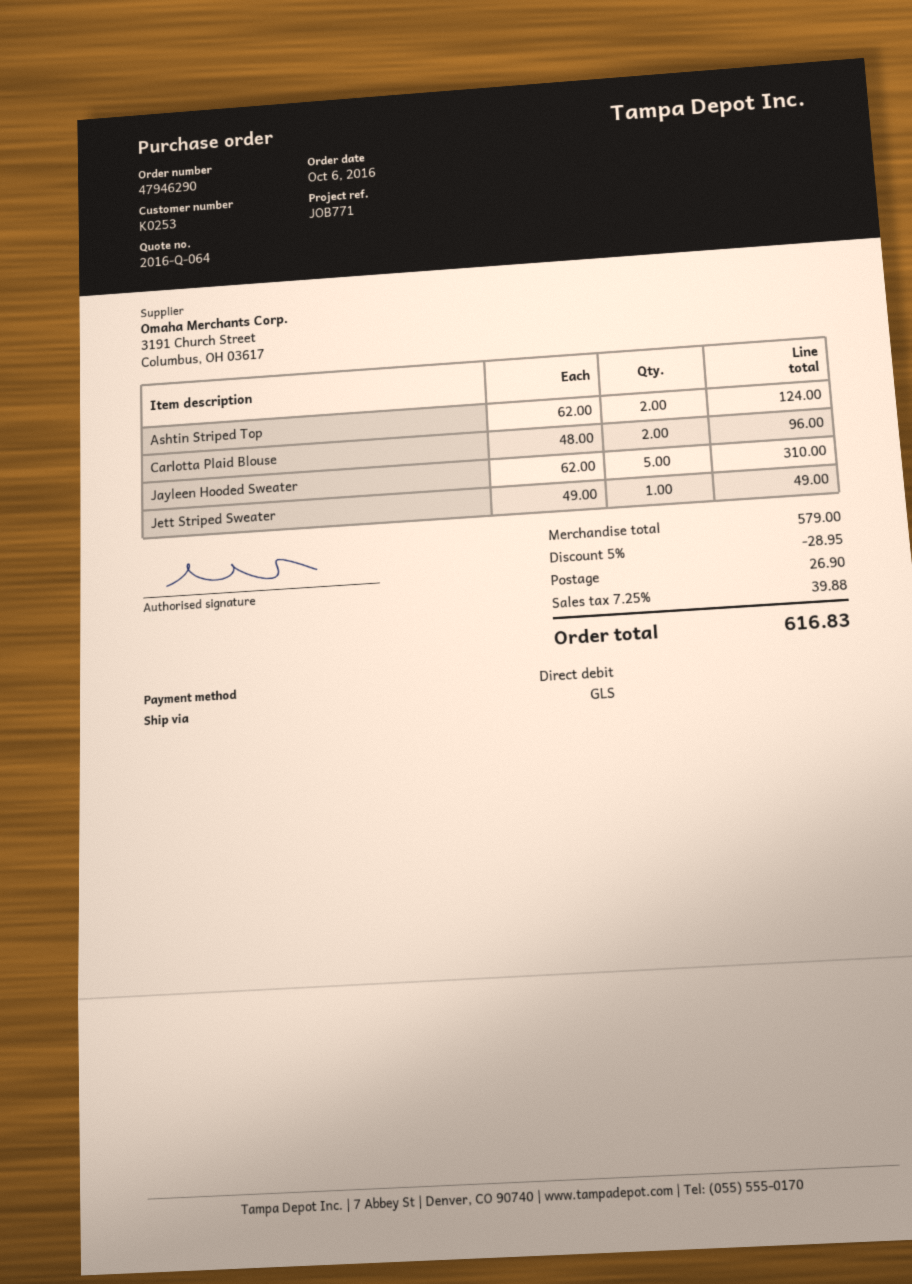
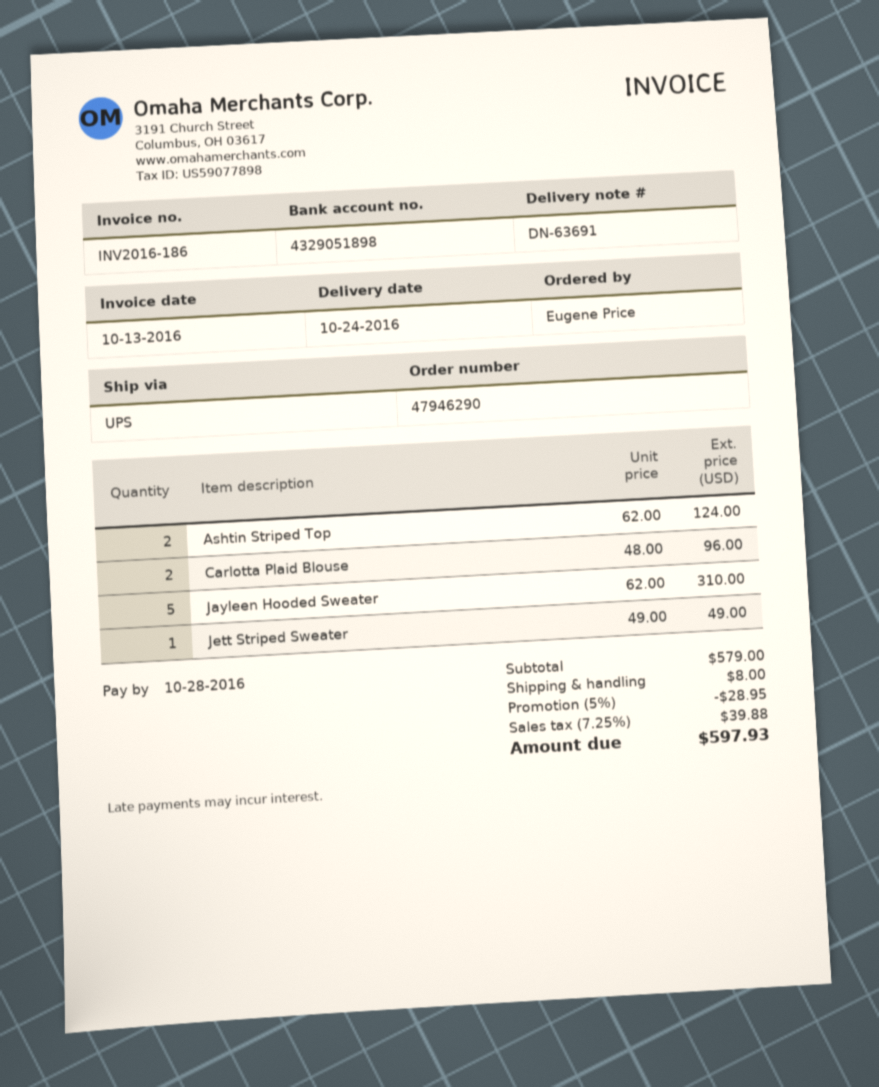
shipping method: GLS -> UPS
shipping: 26.90 -> 8.00
total: 616.83 -> 597.93

